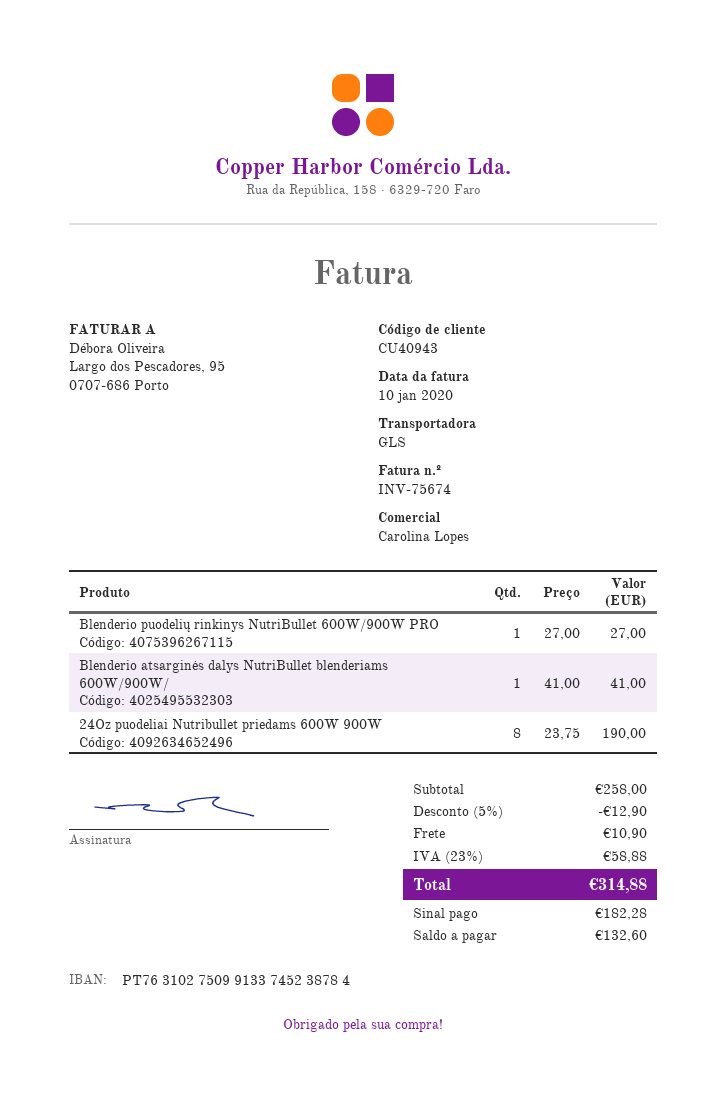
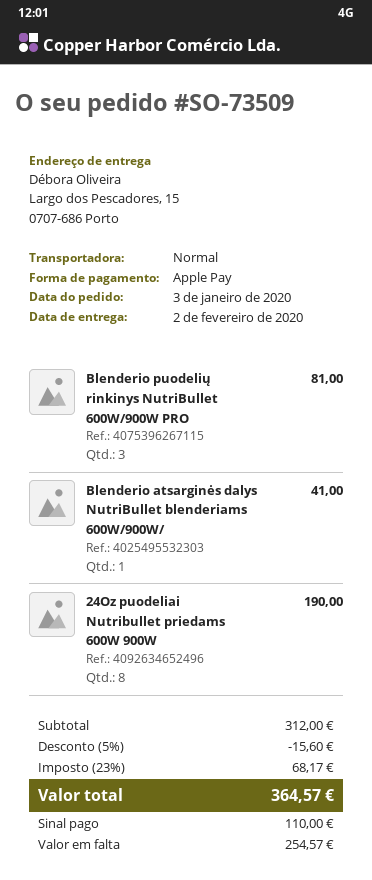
shipping method: GLS -> standard
Blenderio puodelių rinkinys NutriBullet 600W/900W PRO: 1 for 27.00 -> 3 for 81.00
subtotal: 258.00 -> 312.00
discount: 5% = 12.90 -> 5% = 15.60
shipping: 10.90 -> none
tax: 23% = 58.88 -> 23% = 68.17
total: 314.88 -> 364.57
deposit: 182.28 -> 110.00
balance: 132.60 -> 254.57

